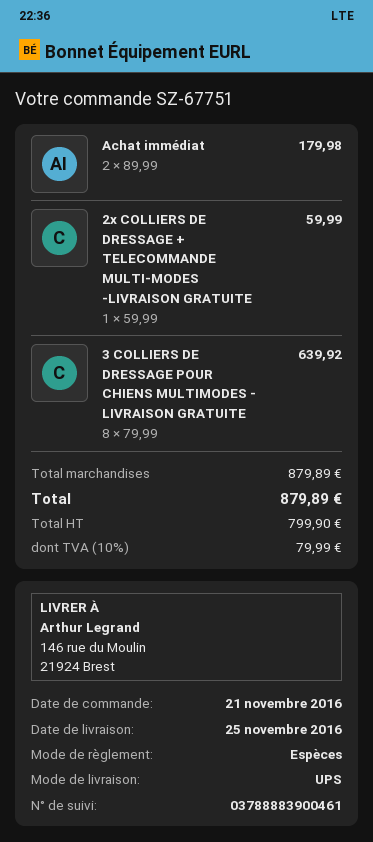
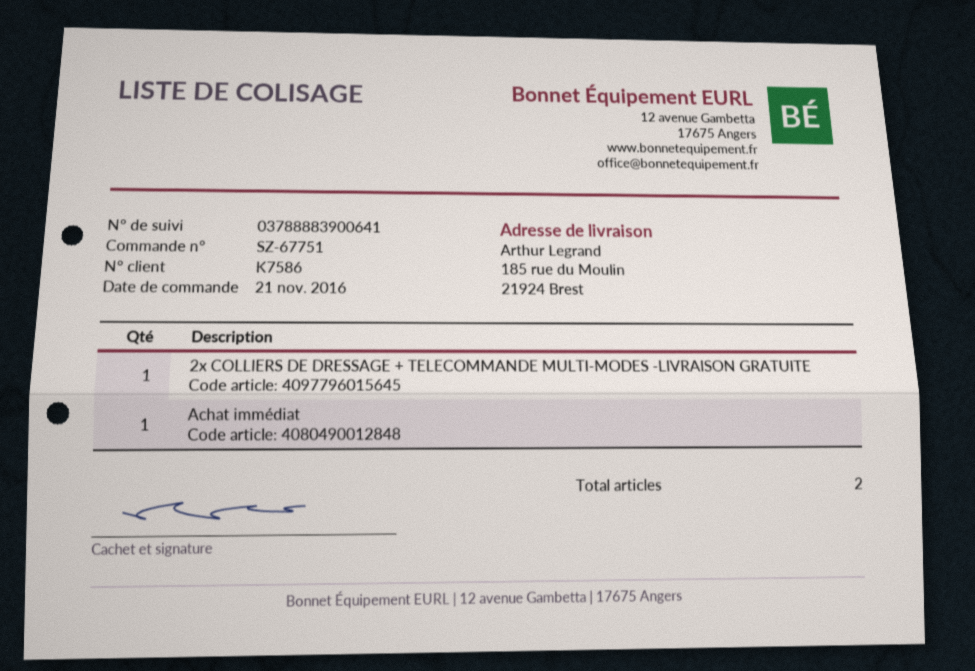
tracking number: 03788883900461 -> 03788883900641
ship to: 146 rue du Moulin, 21924 Brest -> 185 rue du Moulin, 21924 Brest
Achat immédiat: 2 -> 1
3 COLLIERS DE DRESSAGE POUR CHIENS MULTIMODES - LIVRAISON GRATUITE: 8 -> none

